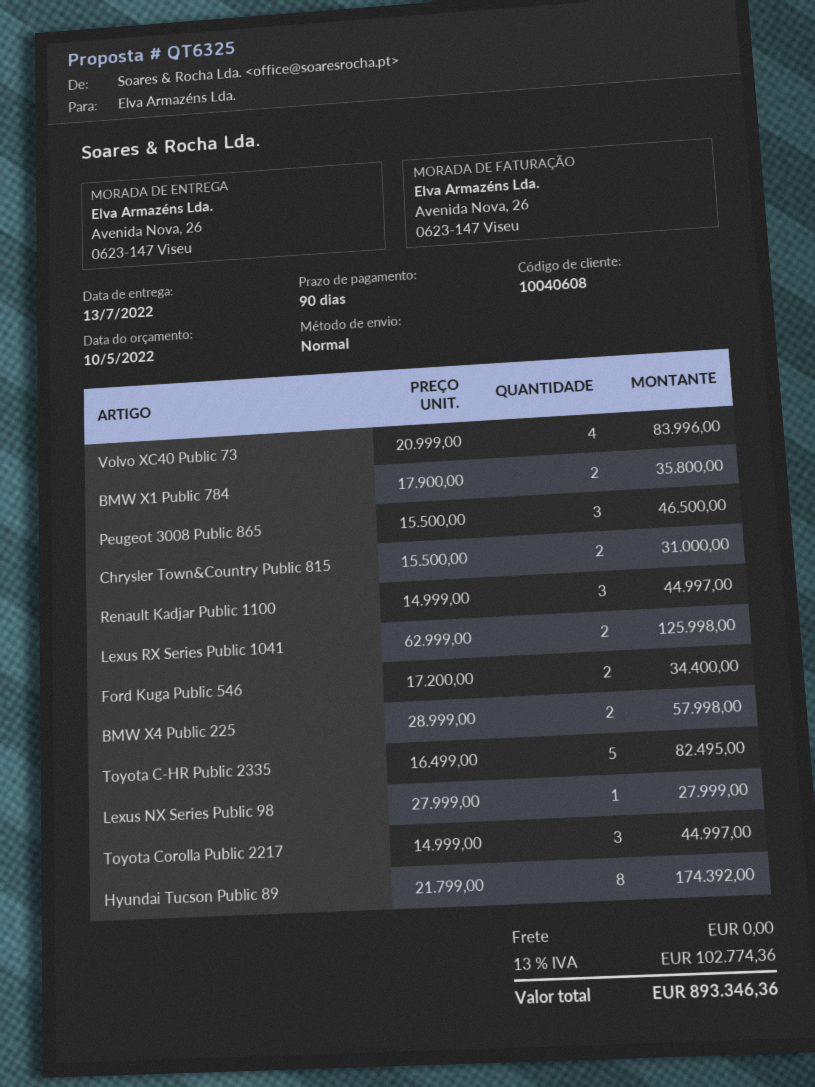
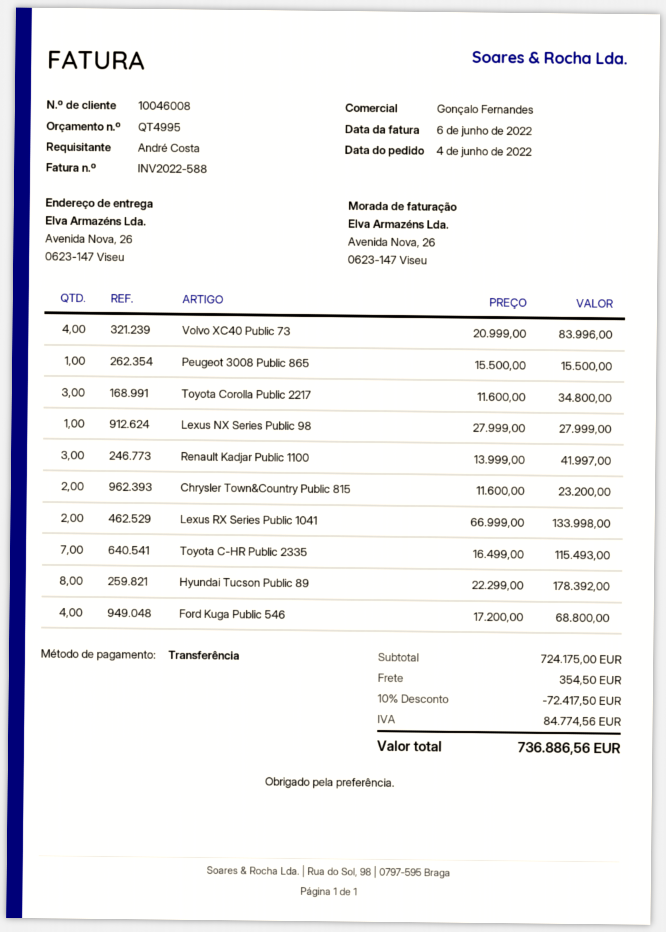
quote number: QT6325 -> QT4995
customer number: 10040608 -> 10046008
BMW X1 Public 784: 2 x 17900.00 = 35800.00 -> none
Peugeot 3008 Public 865: 3 x 15500.00 = 46500.00 -> 1 x 15500.00 = 15500.00
Chrysler Town&Country Public 815: 2 x 15500.00 = 31000.00 -> 2 x 11600.00 = 23200.00
Renault Kadjar Public 1100: 3 x 14999.00 = 44997.00 -> 3 x 13999.00 = 41997.00
Lexus RX Series Public 1041: 2 x 62999.00 = 125998.00 -> 2 x 66999.00 = 133998.00
Ford Kuga Public 546: 2 x 17200.00 = 34400.00 -> 4 x 17200.00 = 68800.00
BMW X4 Public 225: 2 x 28999.00 = 57998.00 -> none
Toyota C-HR Public 2335: 5 x 16499.00 = 82495.00 -> 7 x 16499.00 = 115493.00
Toyota Corolla Public 2217: 3 x 14999.00 = 44997.00 -> 3 x 11600.00 = 34800.00
Hyundai Tucson Public 89: 8 x 21799.00 = 174392.00 -> 8 x 22299.00 = 178392.00
discount: none -> 10% = 72417.50
shipping: 0.00 -> 354.50
tax: 102774.36 -> 84774.56
total: 893346.36 -> 736886.56

